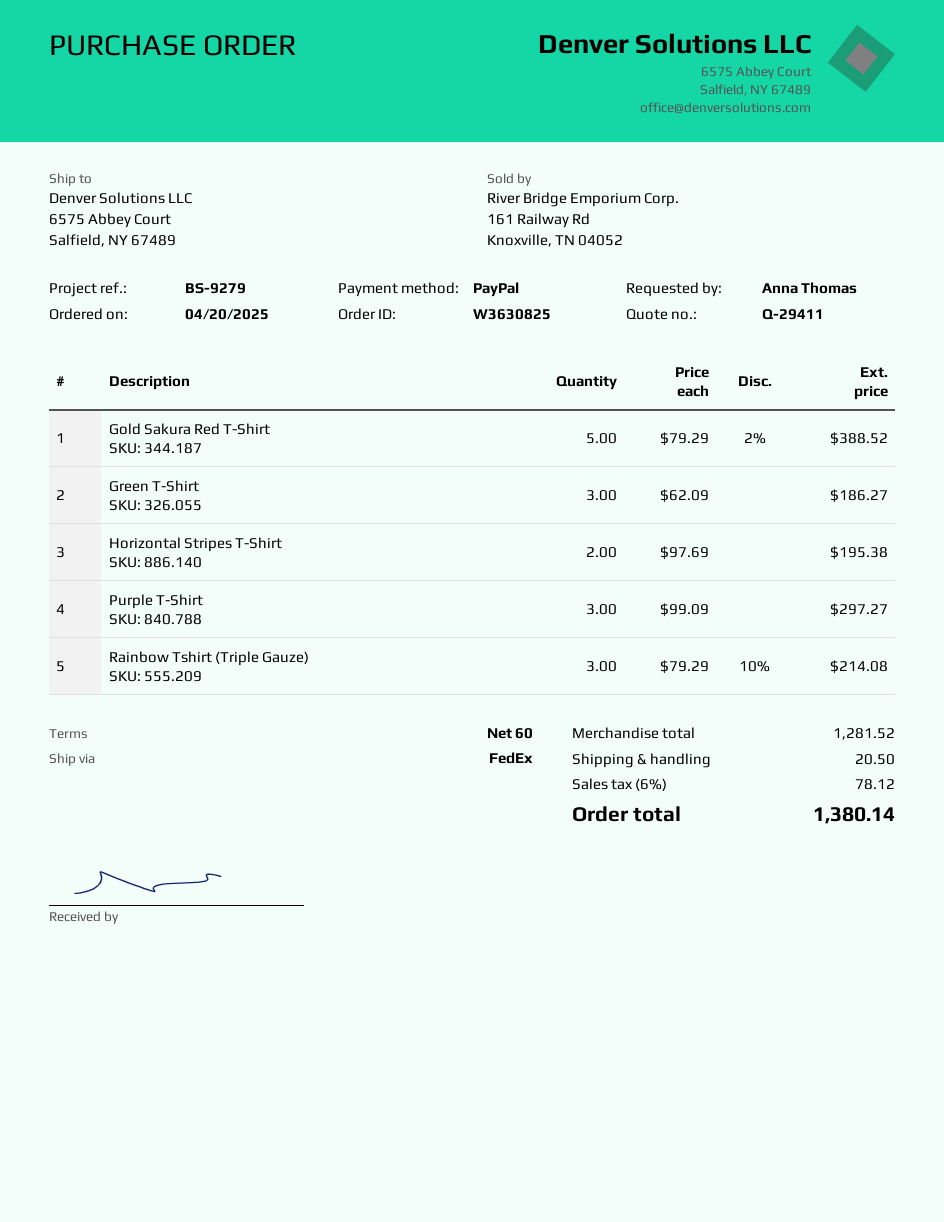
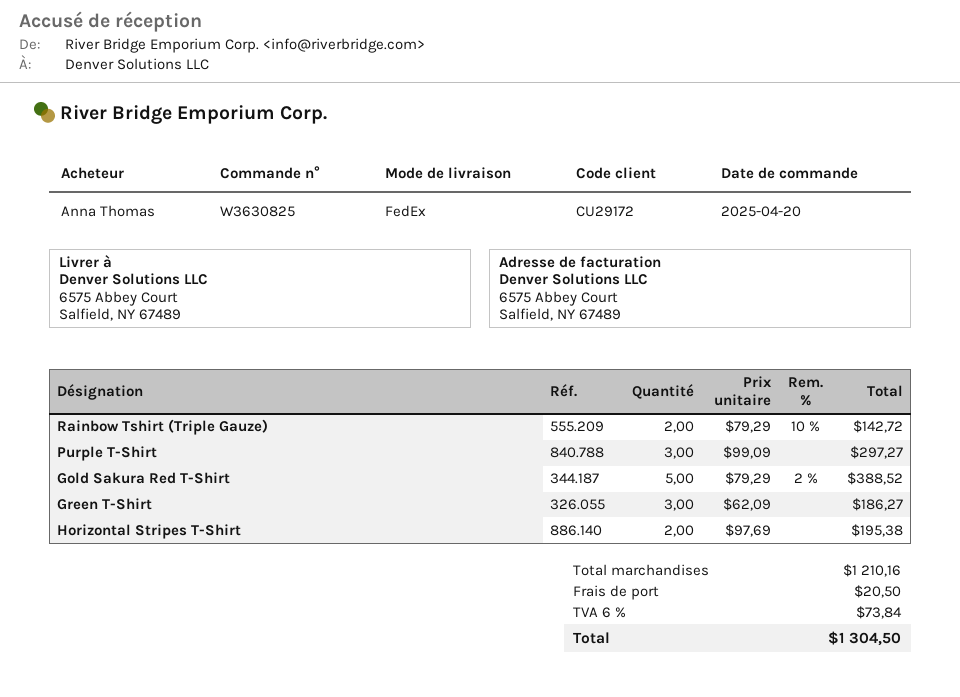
Rainbow Tshirt (Triple Gauze): 3 x 79.29 - 10% = 214.08 -> 2 x 79.29 - 10% = 142.72
subtotal: 1281.52 -> 1210.16
tax: 6% = 78.12 -> 6% = 73.84
total: 1380.14 -> 1304.50

